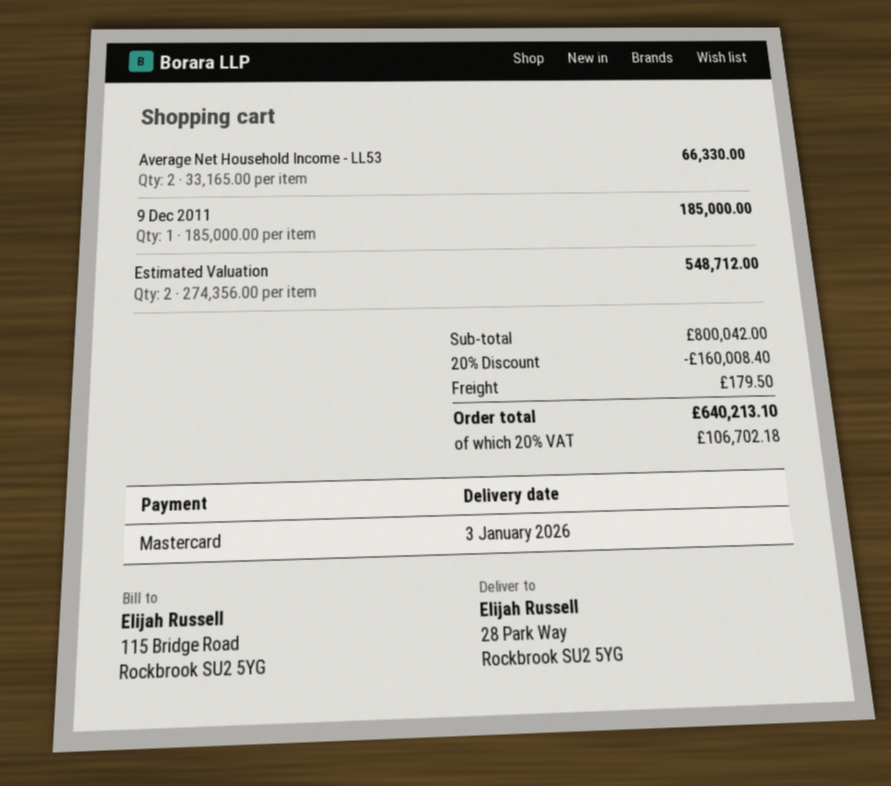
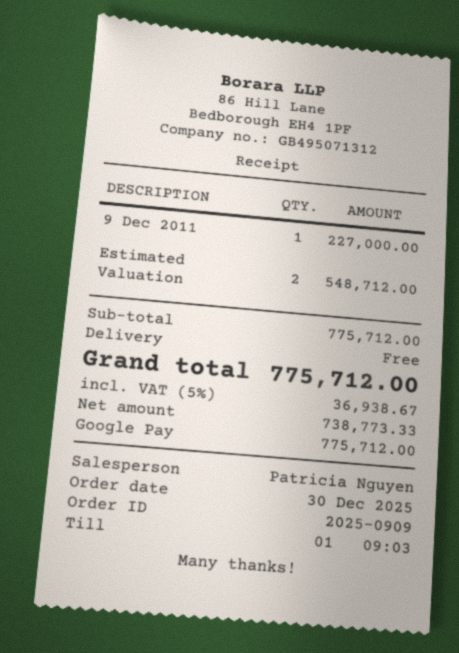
payment method: Mastercard -> Google Pay
Average Net Household Income - LL53: 2 for 66330.00 -> none
9 Dec 2011: 1 for 185000.00 -> 1 for 227000.00
subtotal: 800042.00 -> 775712.00
discount: 20% = 160008.40 -> none
shipping: 179.50 -> 0.00
tax: 20% = 106702.18 -> 5% = 36938.67
total: 640213.10 -> 775712.00

